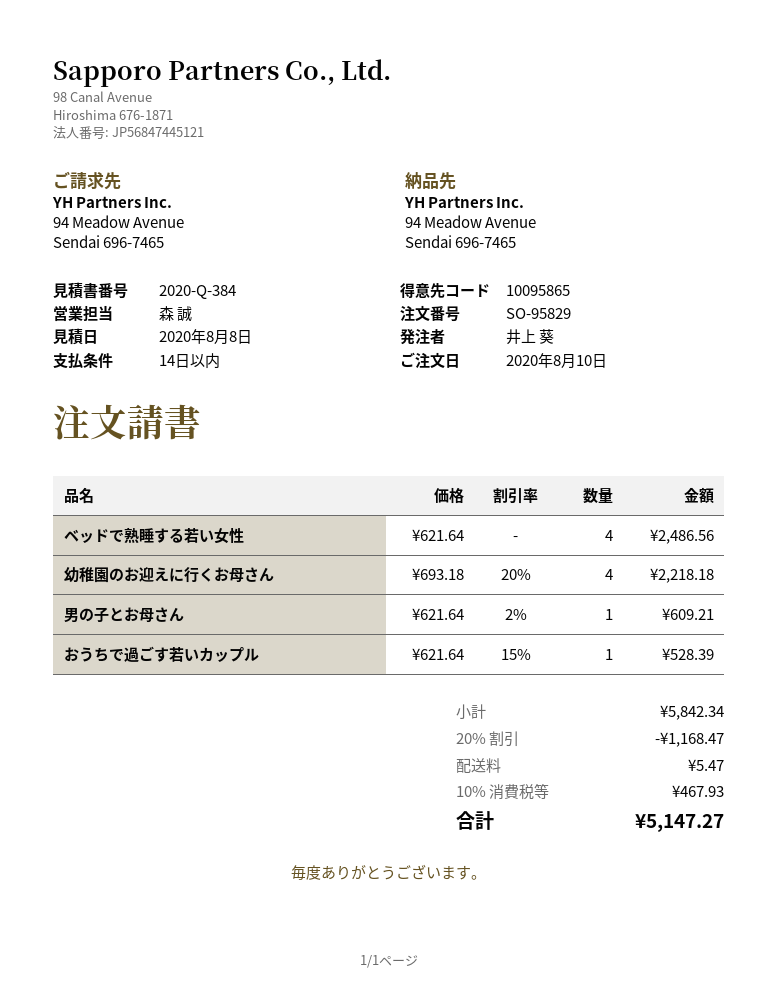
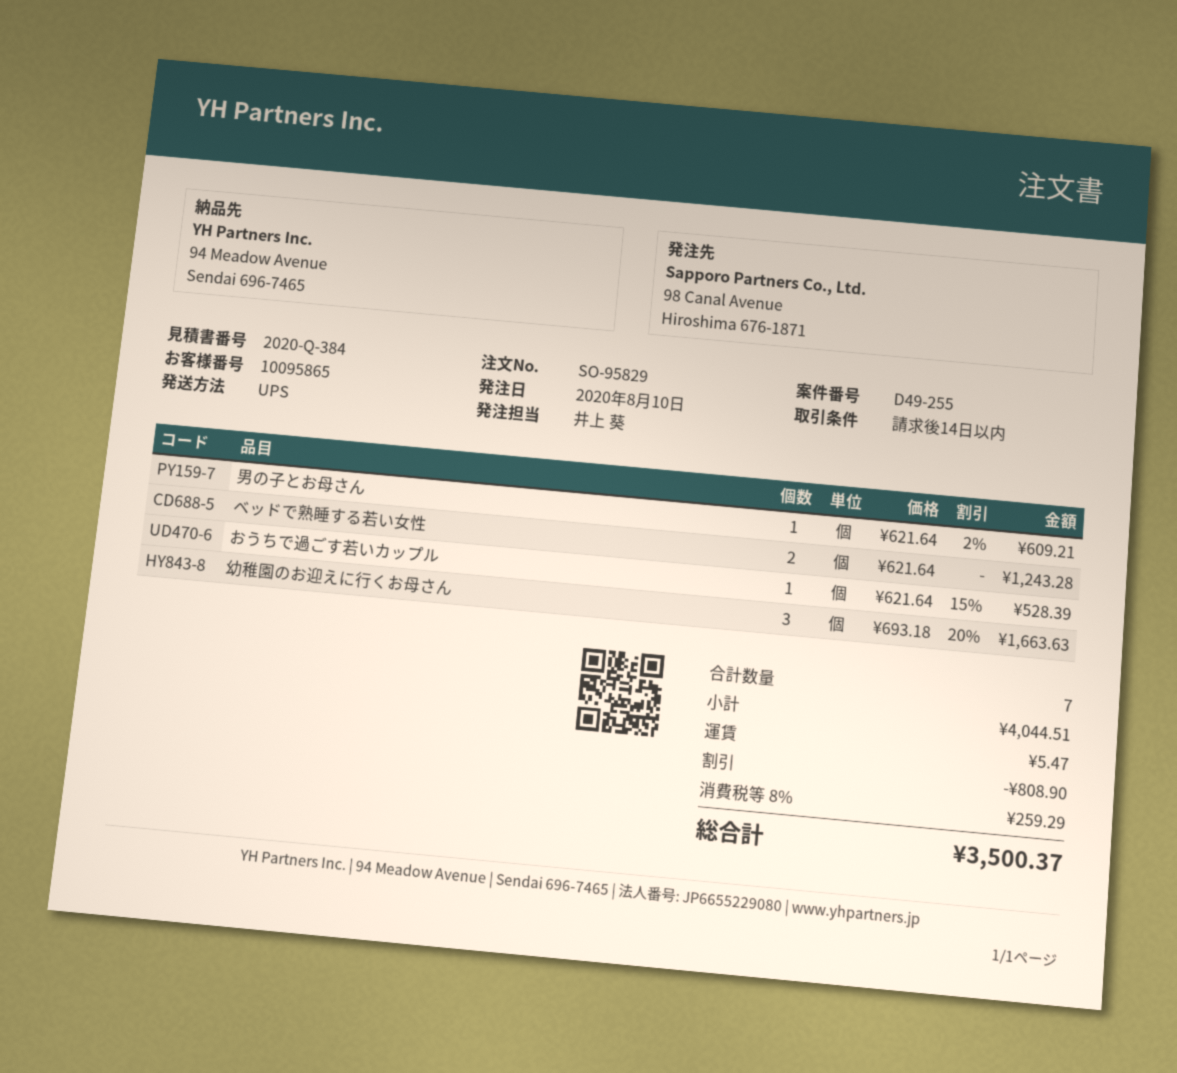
ベッドで熟睡する若い女性: 4 x 621.64 = 2486.56 -> 2 x 621.64 = 1243.28
幼稚園のお迎えに行くお母さん: 4 x 693.18 - 20% = 2218.18 -> 3 x 693.18 - 20% = 1663.63
subtotal: 5842.34 -> 4044.51
discount: 1168.47 -> 808.90
tax: 10% = 467.93 -> 8% = 259.29
total: 5147.27 -> 3500.37

